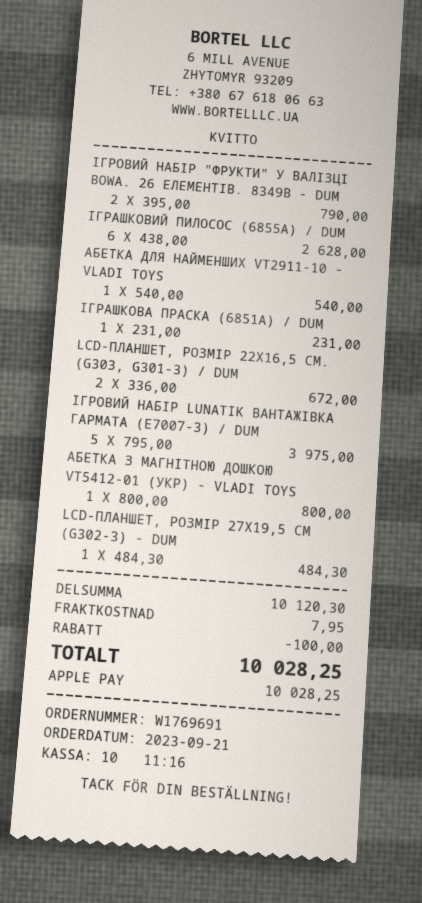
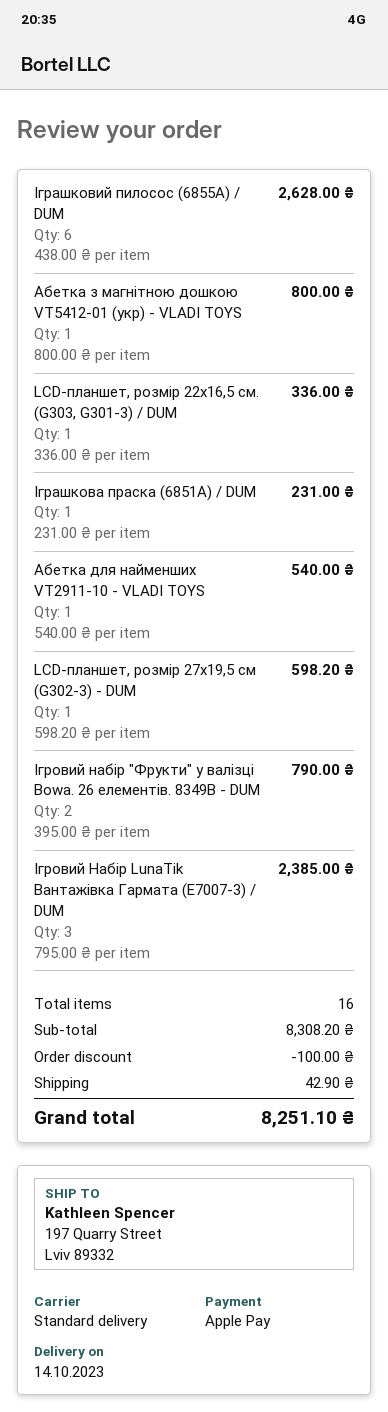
LCD-ПЛАНШЕТ, РОЗМІР 22Х16,5 СМ. (G303, G301-3) / DUM: 2 x 336.00 = 672.00 -> 1 x 336.00 = 336.00
ІГРОВИЙ НАБІР LUNATIK ВАНТАЖІВКА ГАРМАТА (E7007-3) / DUM: 5 x 795.00 = 3975.00 -> 3 x 795.00 = 2385.00
LCD-ПЛАНШЕТ, РОЗМІР 27Х19,5 СМ (G302-3) - DUM: 1 x 484.30 = 484.30 -> 1 x 598.20 = 598.20
subtotal: 10120.30 -> 8308.20
shipping: 7.95 -> 42.90
total: 10028.25 -> 8251.10

